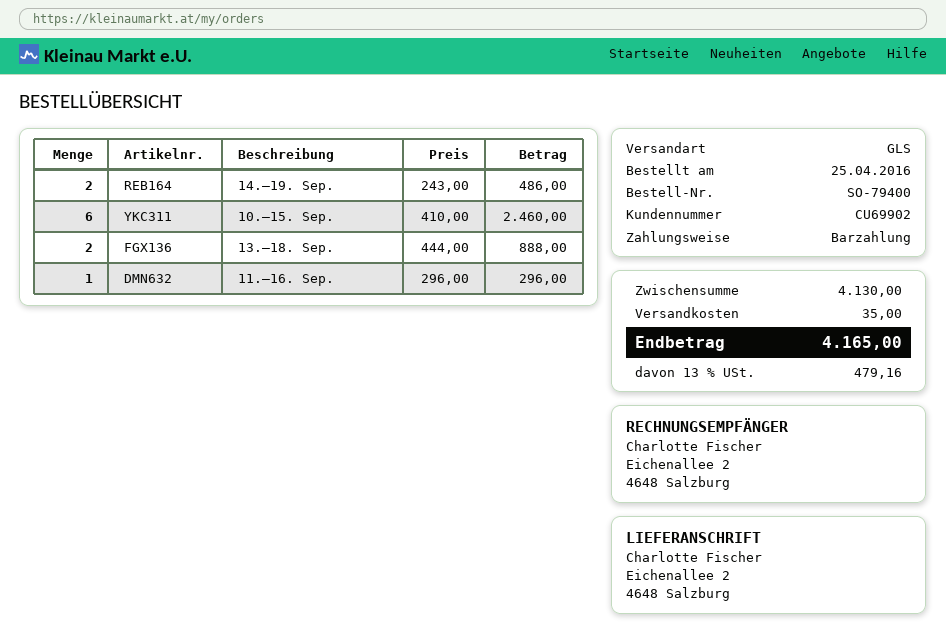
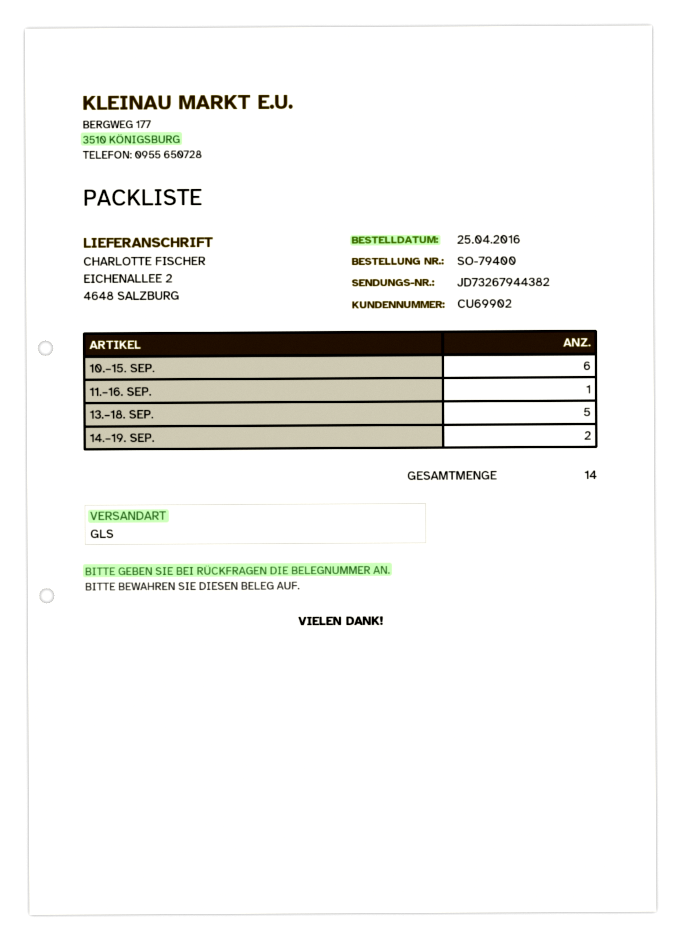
13.–18. Sep.: 2 -> 5

